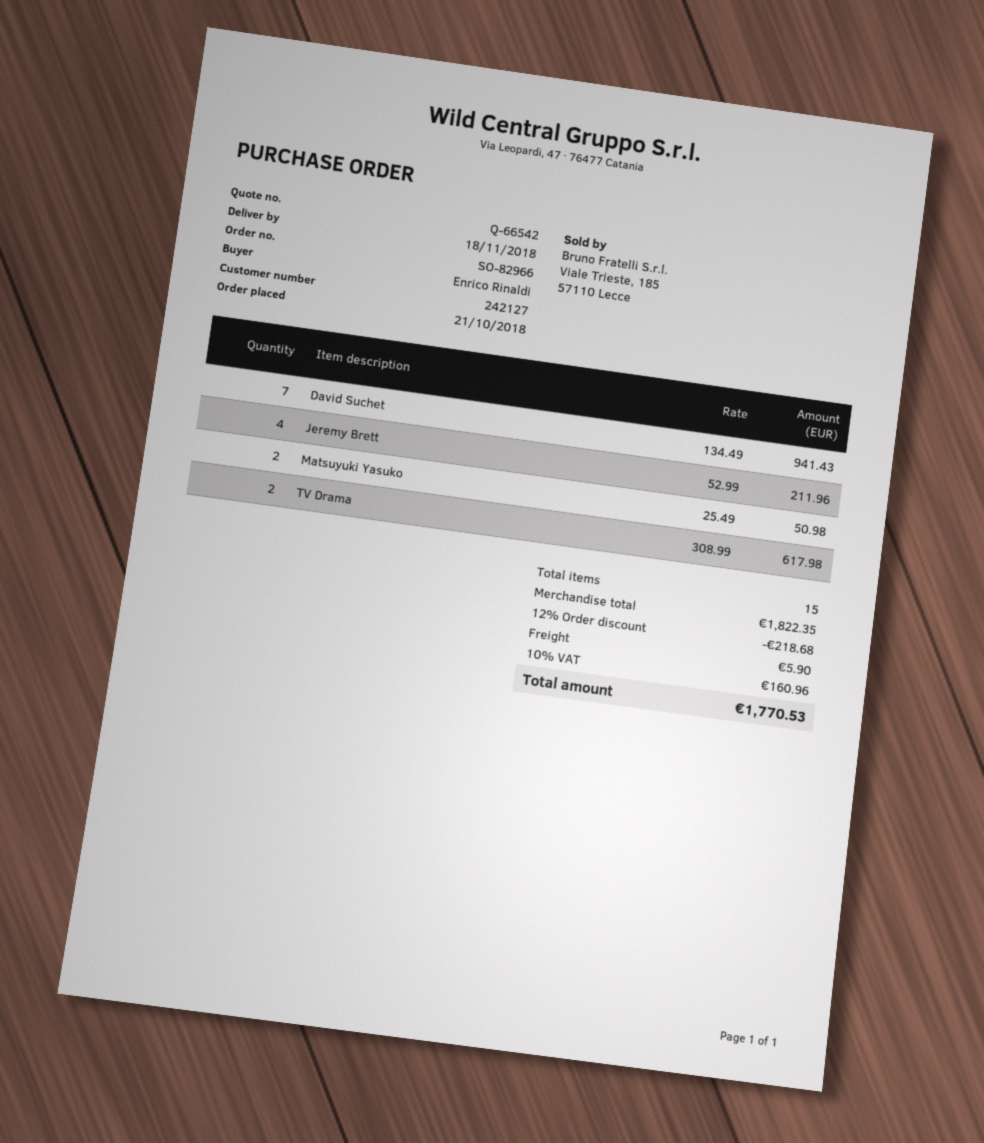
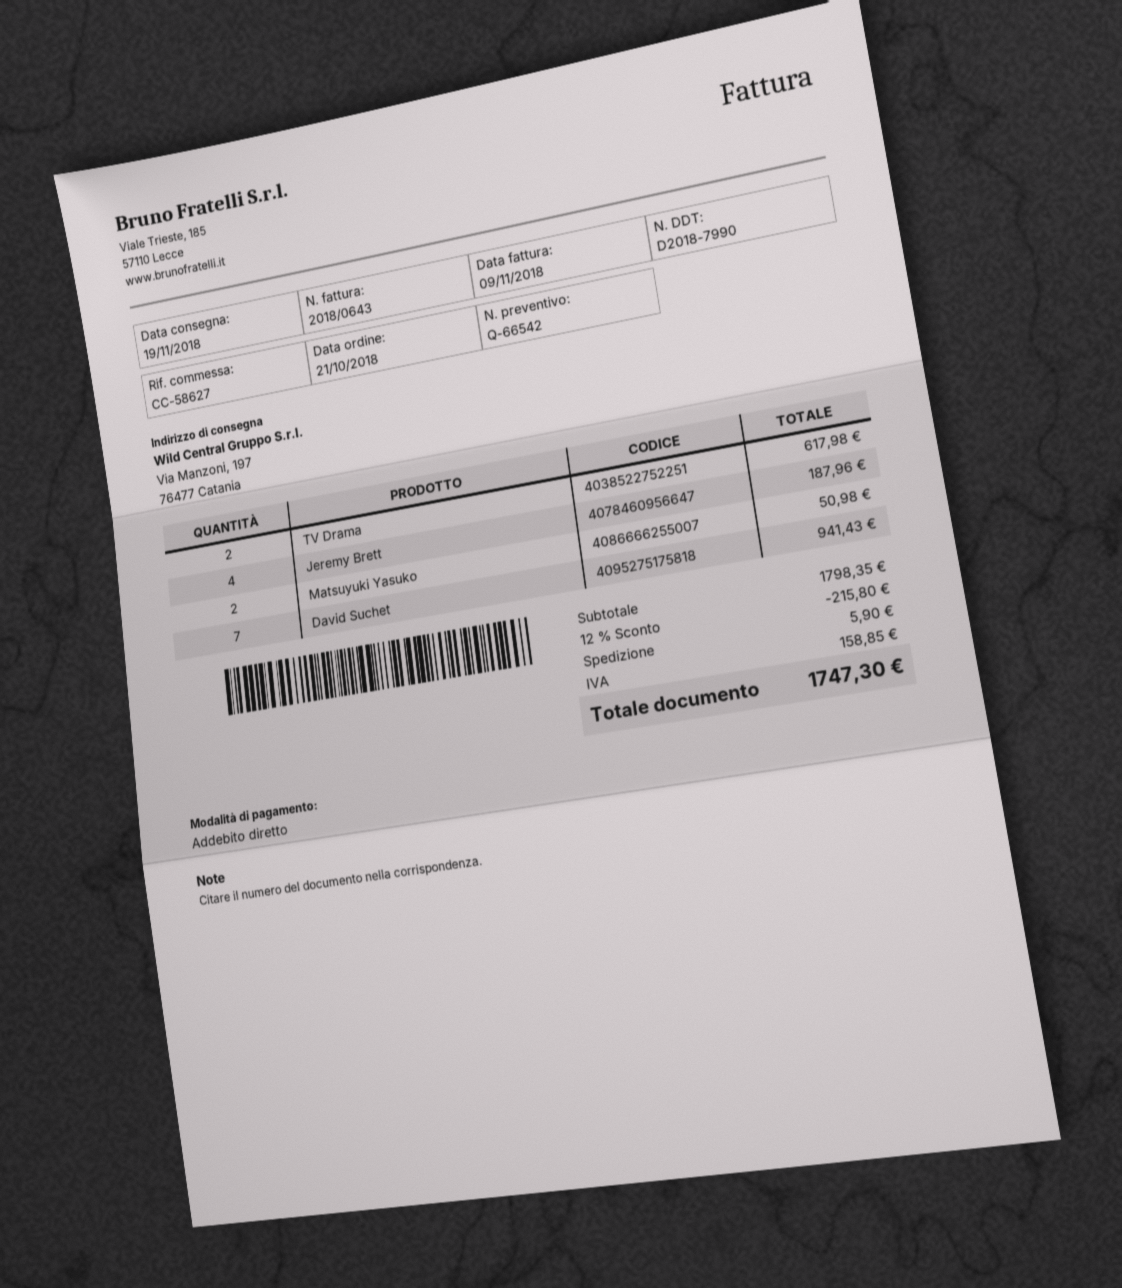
delivery date: 2018-11-18 -> 2018-11-19
Jeremy Brett: 4 for 211.96 -> 4 for 187.96
subtotal: 1822.35 -> 1798.35
discount: 12% = 218.68 -> 12% = 215.80
tax: 160.96 -> 158.85
total: 1770.53 -> 1747.30

